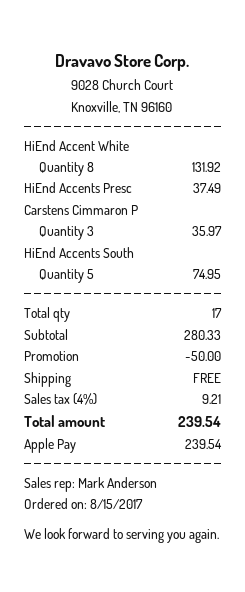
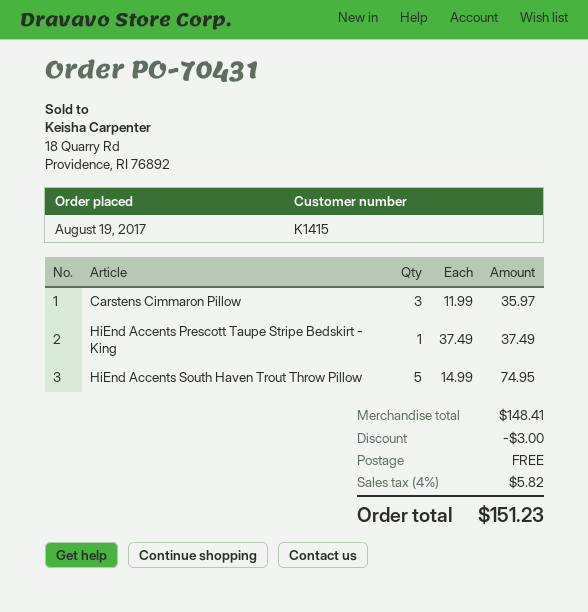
order date: 2017-08-15 -> 2017-08-19
HiEnd Accent White: 8 for 131.92 -> none
subtotal: 280.33 -> 148.41
discount: 50.00 -> 3.00
tax: 4% = 9.21 -> 4% = 5.82
total: 239.54 -> 151.23

